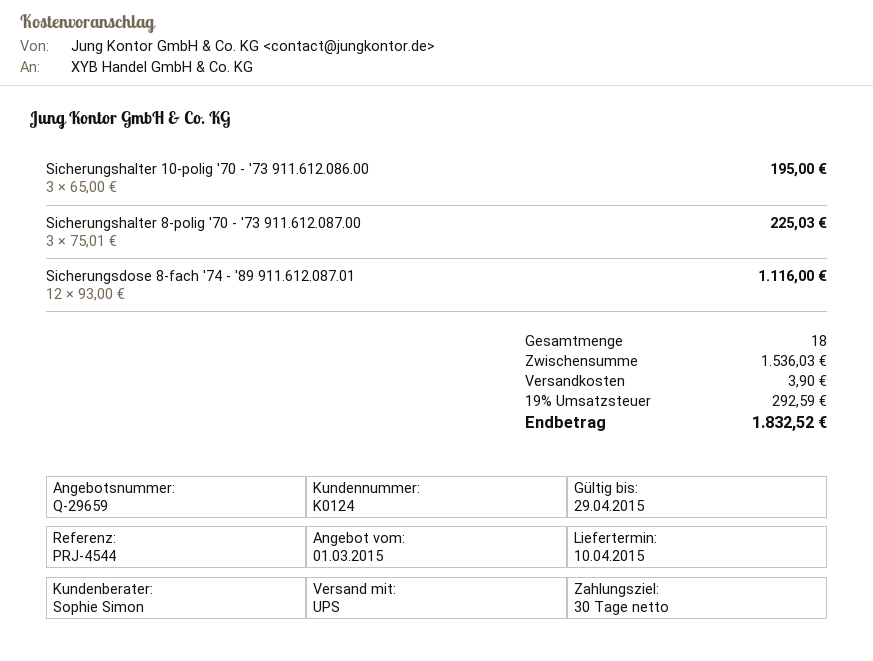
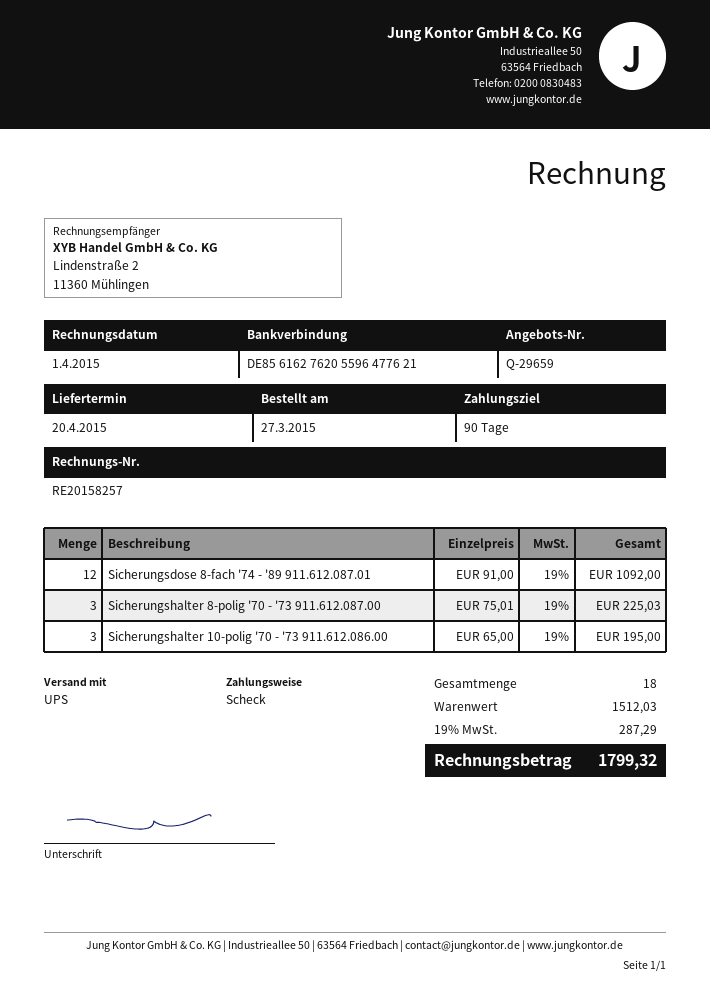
delivery date: 2015-04-10 -> 2015-04-20
payment terms: 30 days -> 90 days
Sicherungsdose 8-fach '74 - '89 911.612.087.01: 12 x 93.00 = 1116.00 -> 12 x 91.00 = 1092.00
subtotal: 1536.03 -> 1512.03
shipping: 3.90 -> none
tax: 19% = 292.59 -> 19% = 287.29
total: 1832.52 -> 1799.32

